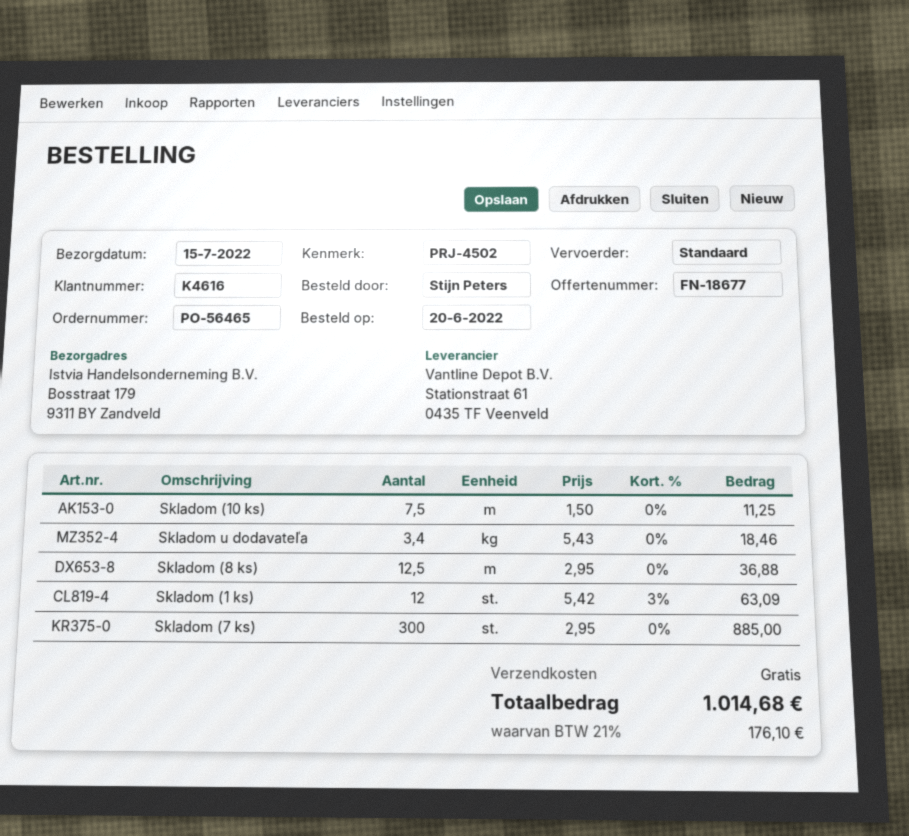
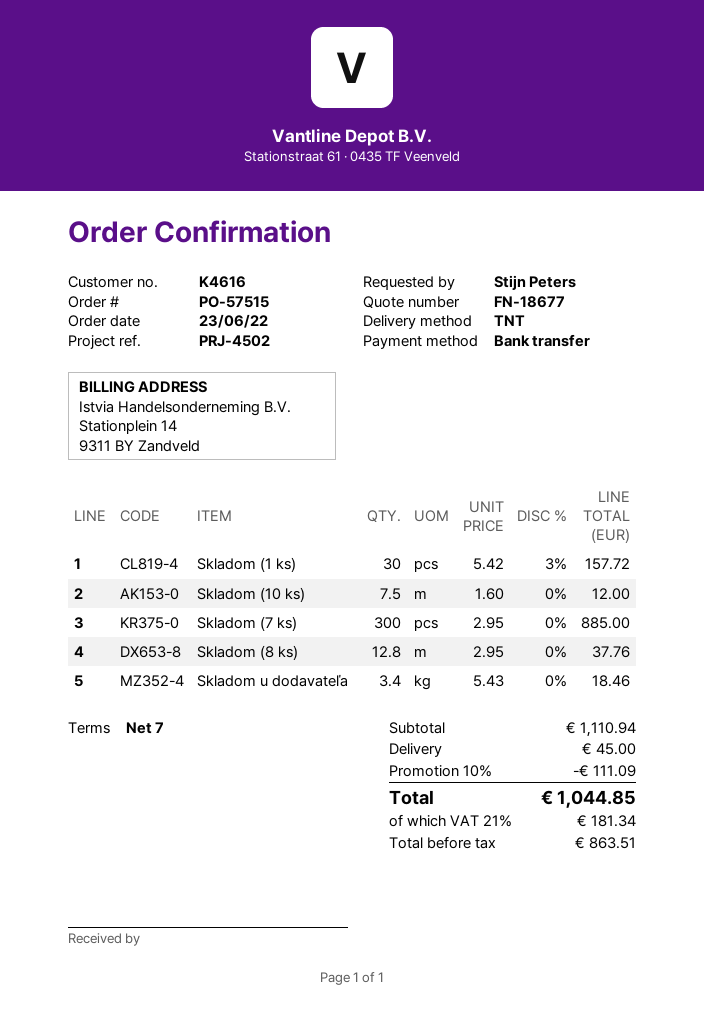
order number: PO-56465 -> PO-57515
order date: 2022-06-20 -> 2022-06-23
shipping method: standard -> TNT
Skladom (10 ks): 7.5 x 1.50 = 11.25 -> 7.5 x 1.60 = 12.00
Skladom (8 ks): 12.5 x 2.95 = 36.88 -> 12.8 x 2.95 = 37.76
Skladom (1 ks): 12 x 5.42 - 3% = 63.09 -> 30 x 5.42 - 3% = 157.72
discount: none -> 10% = 111.09
shipping: 0.00 -> 45.00
tax: 21% = 176.10 -> 21% = 181.34
total: 1014.68 -> 1044.85

